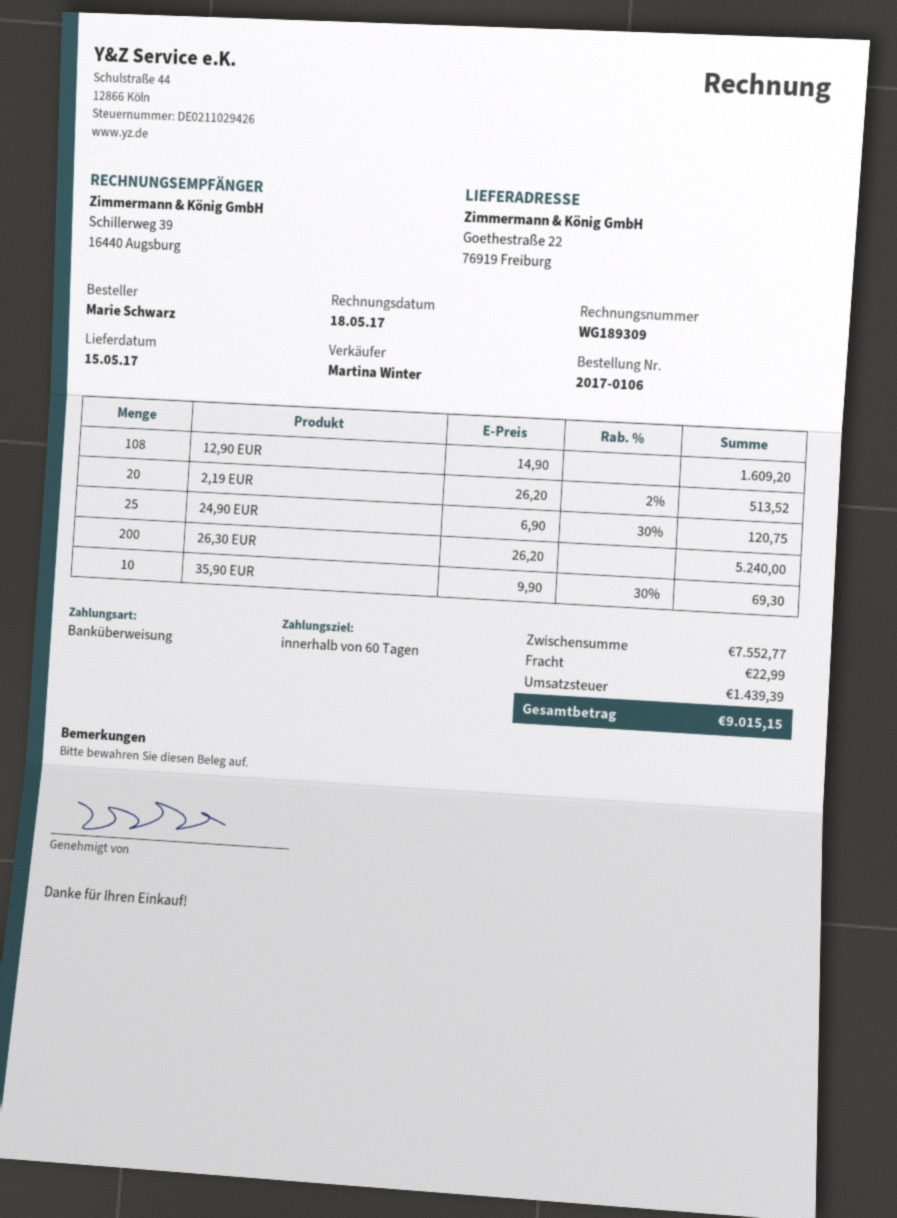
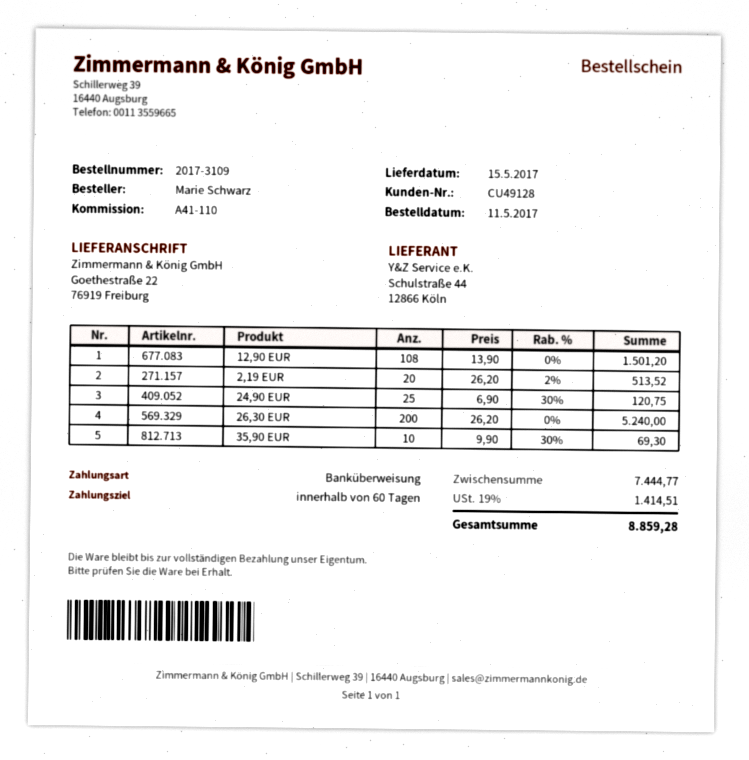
order number: 2017-0106 -> 2017-3109
12,90 EUR: 108 x 14.90 = 1609.20 -> 108 x 13.90 = 1501.20
subtotal: 7552.77 -> 7444.77
shipping: 22.99 -> none
tax: 1439.39 -> 1414.51
total: 9015.15 -> 8859.28

